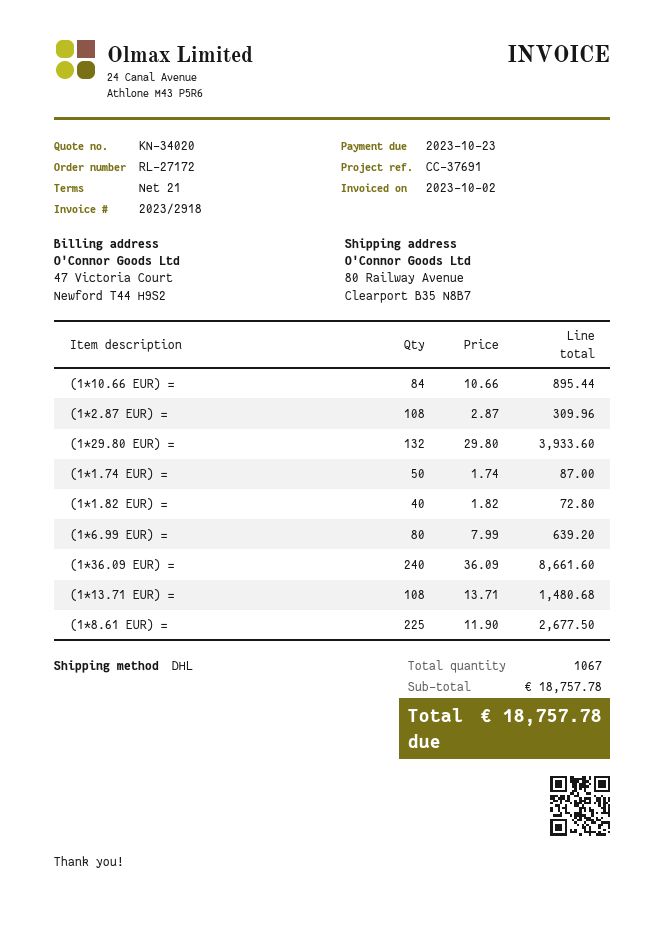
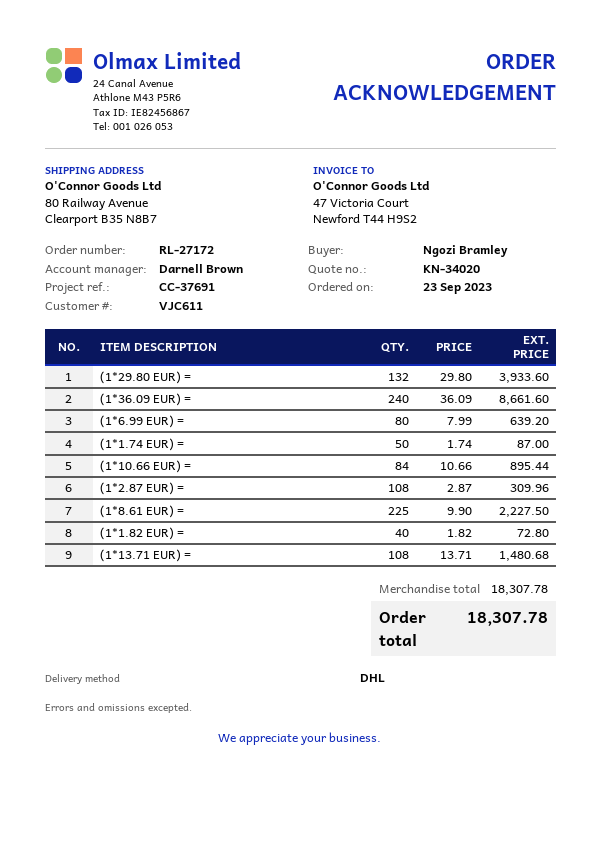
(1*8.61 EUR) =: 225 x 11.90 = 2677.50 -> 225 x 9.90 = 2227.50
subtotal: 18757.78 -> 18307.78
total: 18757.78 -> 18307.78

